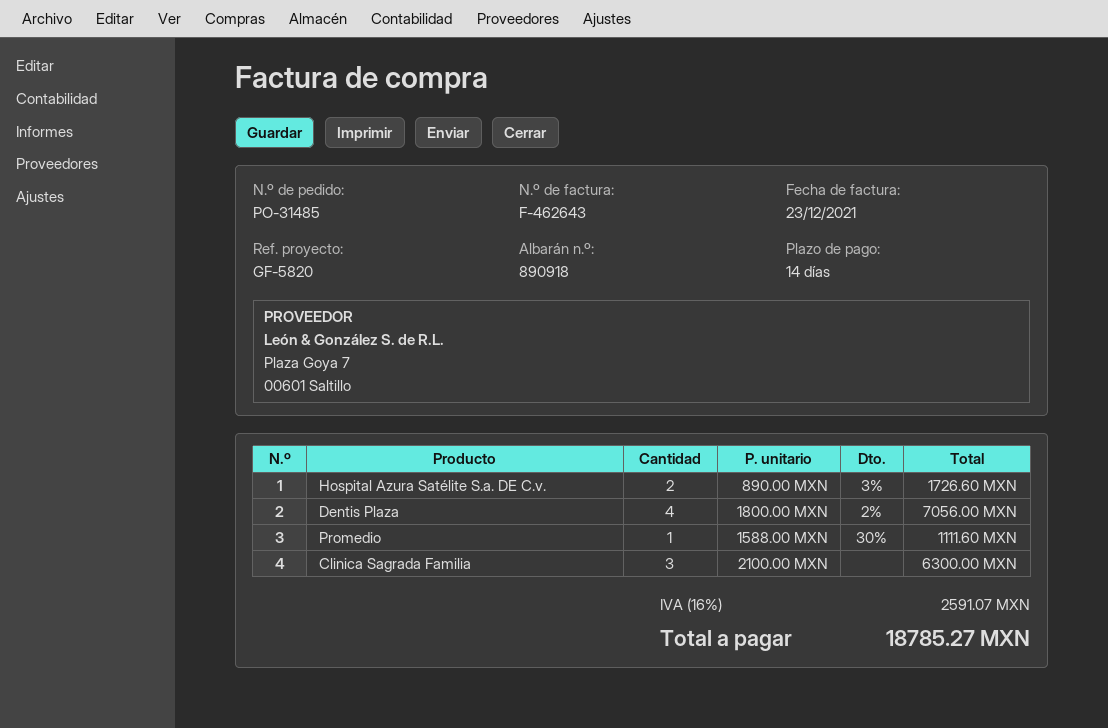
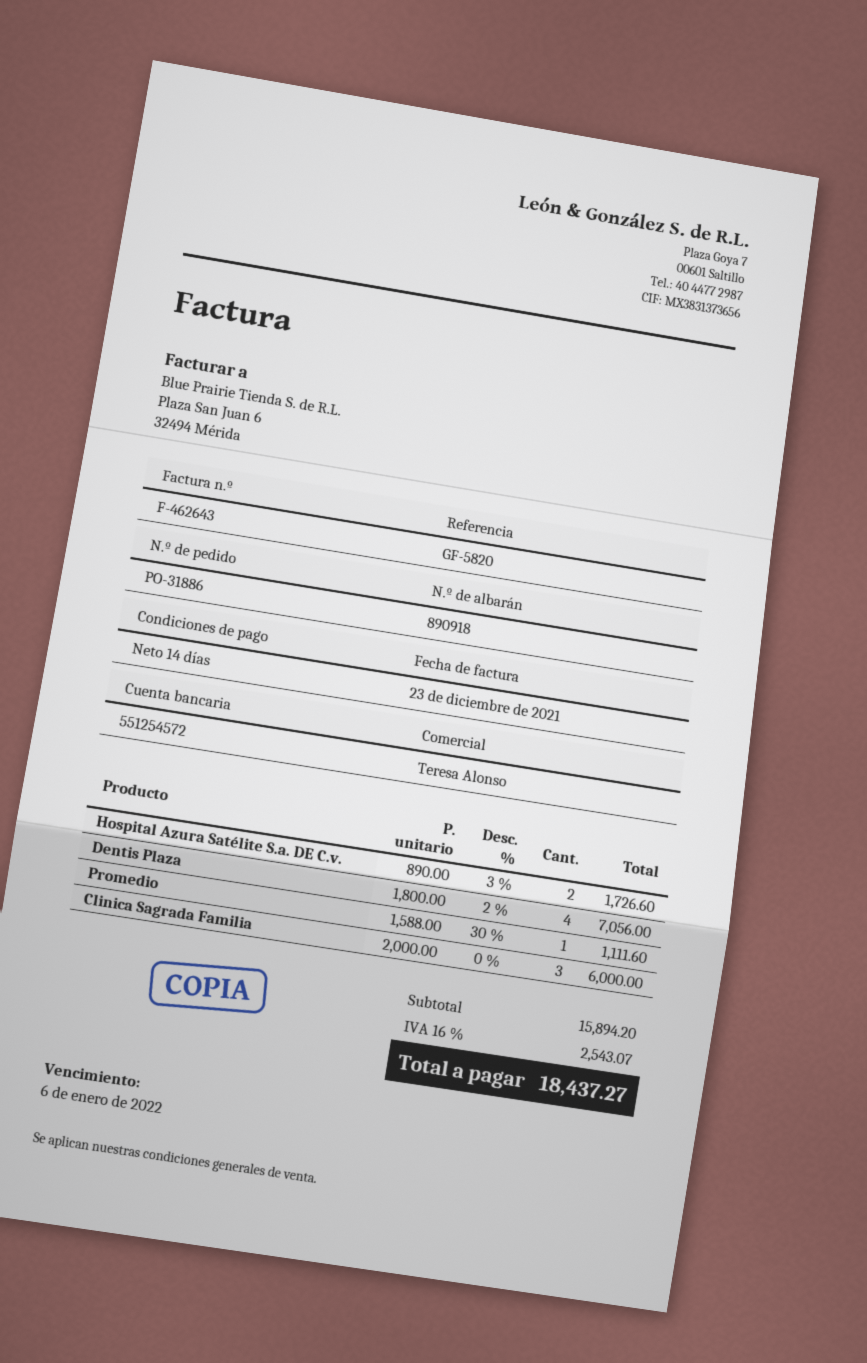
order number: PO-31485 -> PO-31886
Clinica Sagrada Familia: 3 x 2100.00 = 6300.00 -> 3 x 2000.00 = 6000.00
tax: 16% = 2591.07 -> 16% = 2543.07
total: 18785.27 -> 18437.27

